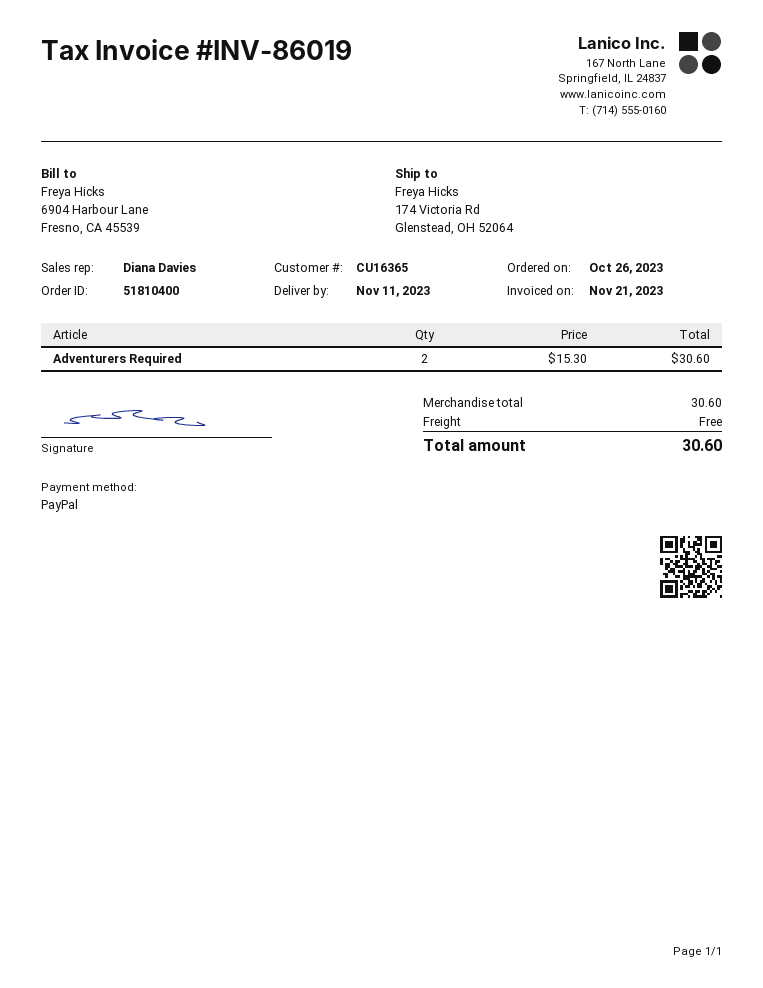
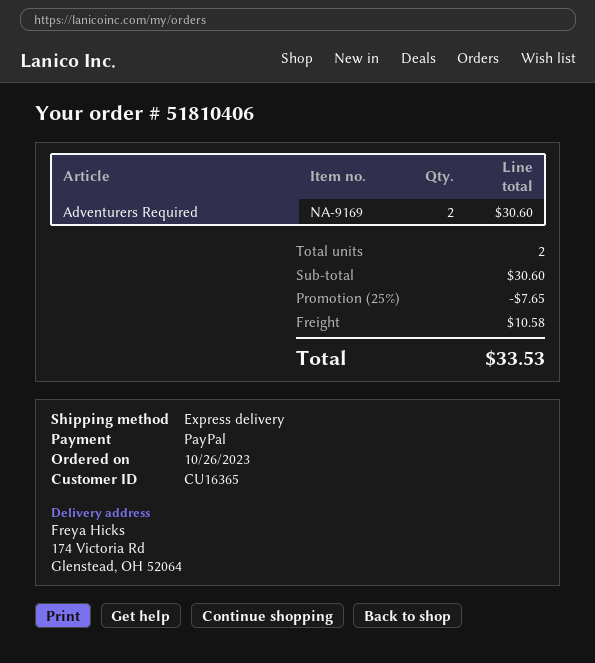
order number: 51810400 -> 51810406
discount: none -> 25% = 7.65
shipping: 0.00 -> 10.58
total: 30.60 -> 33.53

